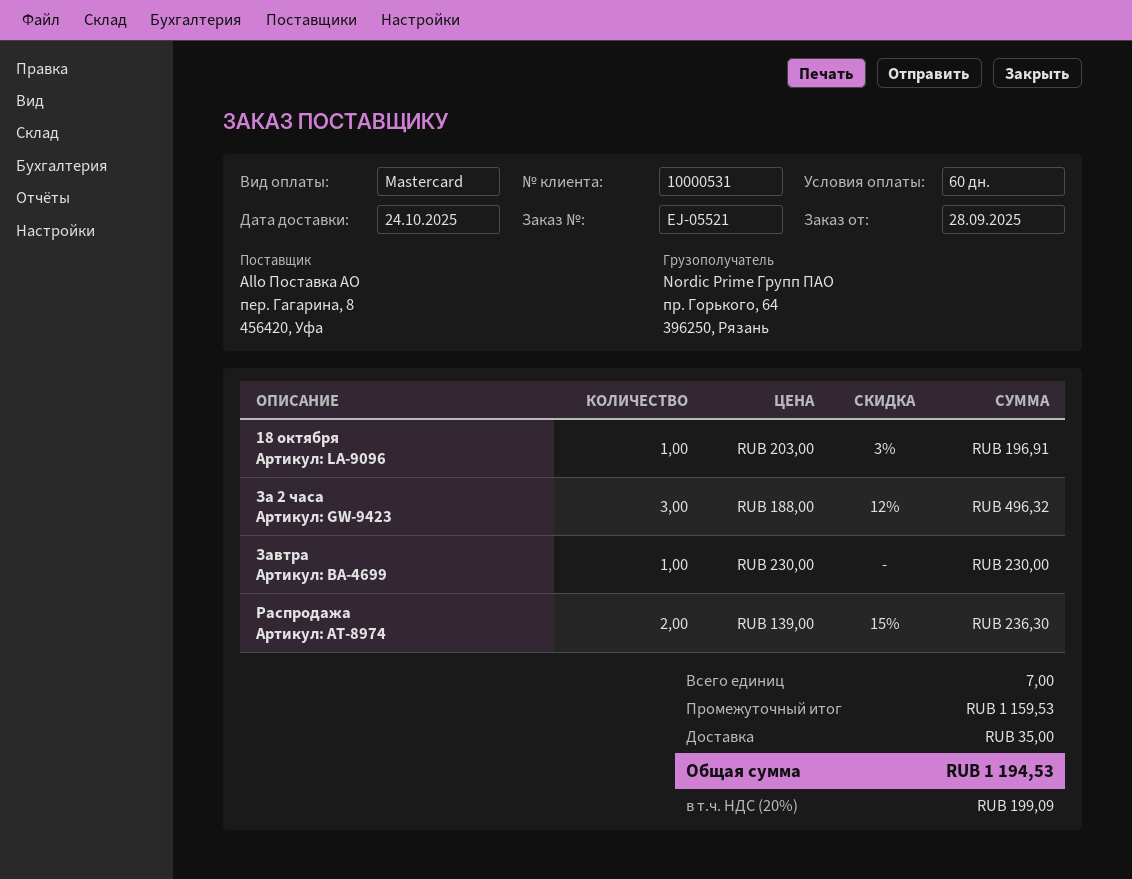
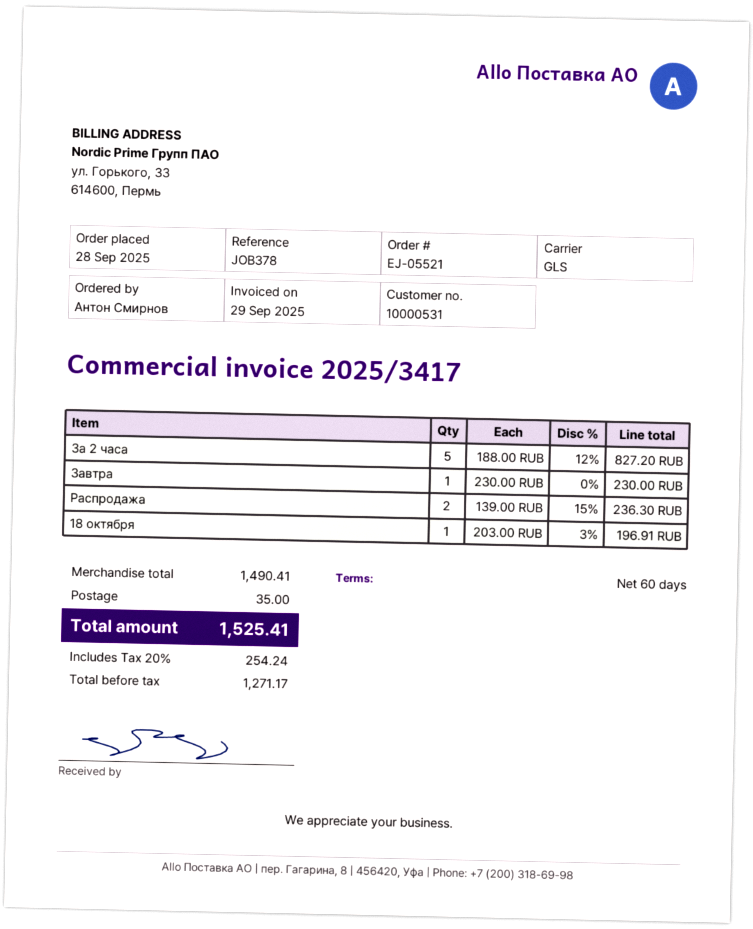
За 2 часа: 3 x 188.00 - 12% = 496.32 -> 5 x 188.00 - 12% = 827.20
subtotal: 1159.53 -> 1490.41
tax: 20% = 199.09 -> 20% = 254.24
total: 1194.53 -> 1525.41

